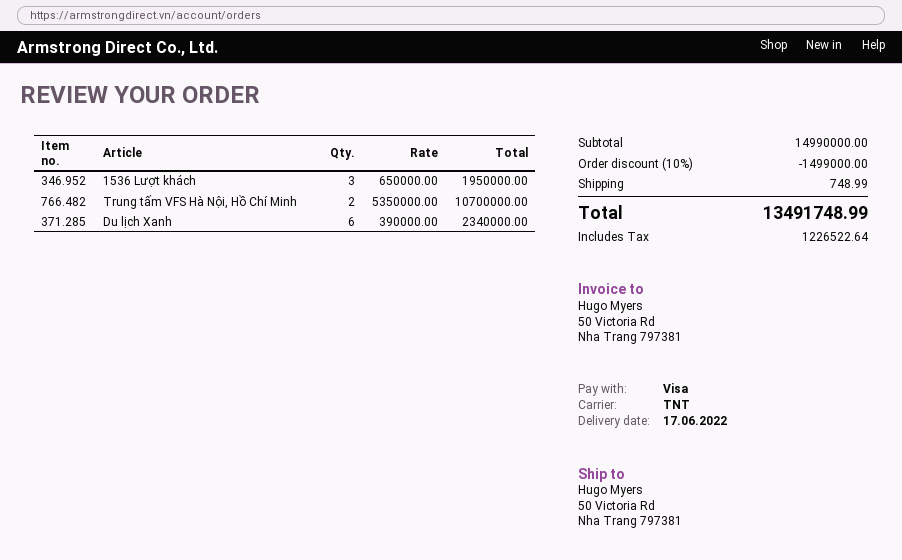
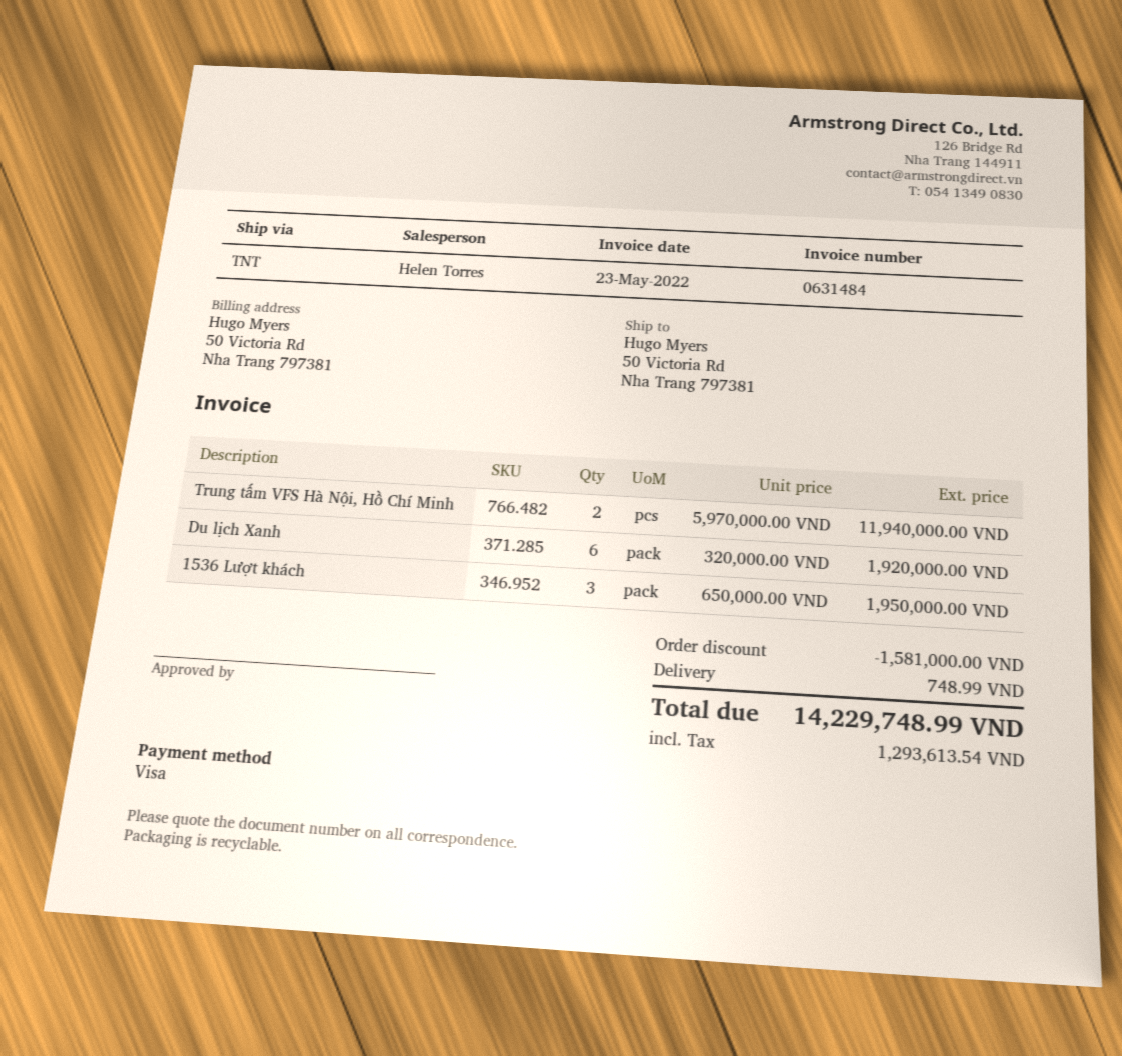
Trung tấm VFS Hà Nội, Hồ Chí Minh: 2 x 5350000.00 = 10700000.00 -> 2 x 5970000.00 = 11940000.00
Du lịch Xanh: 6 x 390000.00 = 2340000.00 -> 6 x 320000.00 = 1920000.00
discount: 1499000.00 -> 1581000.00
tax: 1226522.64 -> 1293613.54
total: 13491748.99 -> 14229748.99

